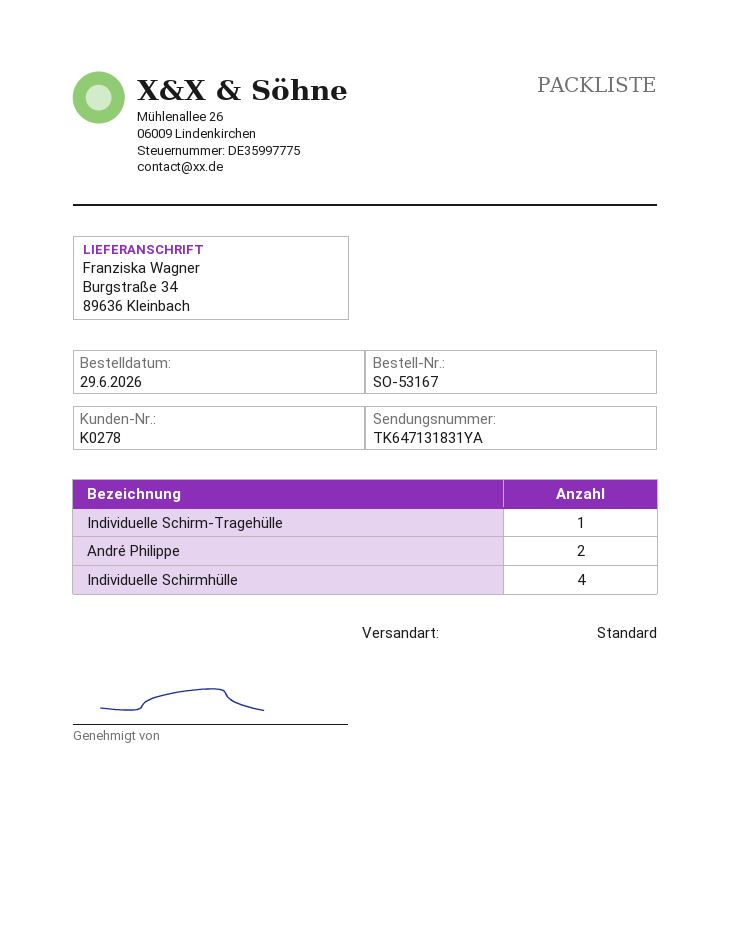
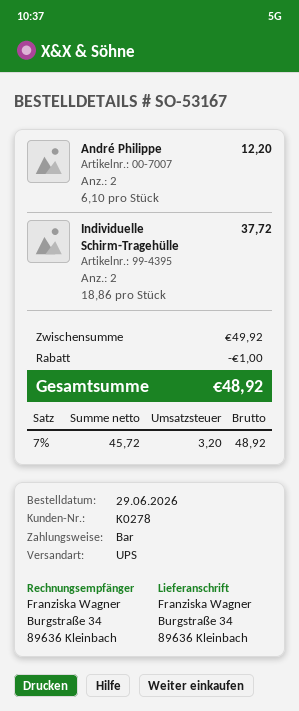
shipping method: standard -> UPS
Individuelle Schirm-Tragehülle: 1 -> 2
Individuelle Schirmhülle: 4 -> none

